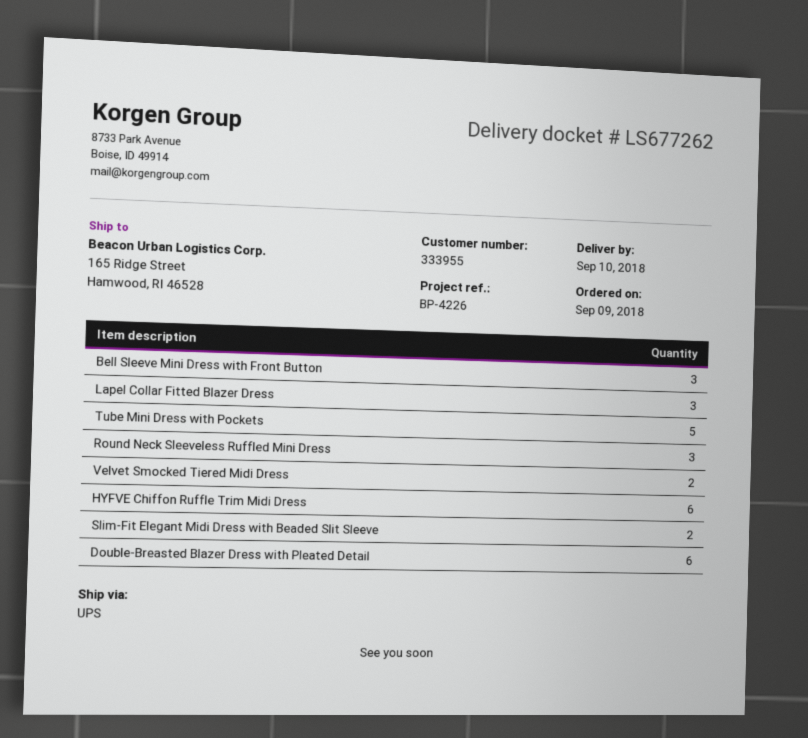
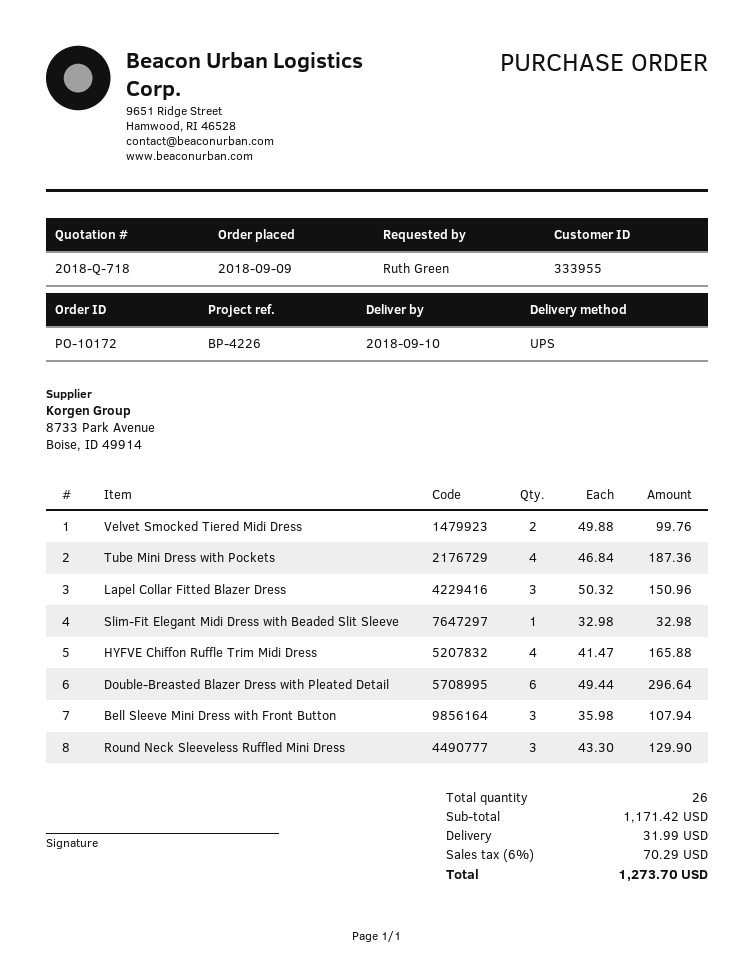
Tube Mini Dress with Pockets: 5 -> 4
HYFVE Chiffon Ruffle Trim Midi Dress: 6 -> 4
Slim-Fit Elegant Midi Dress with Beaded Slit Sleeve: 2 -> 1

